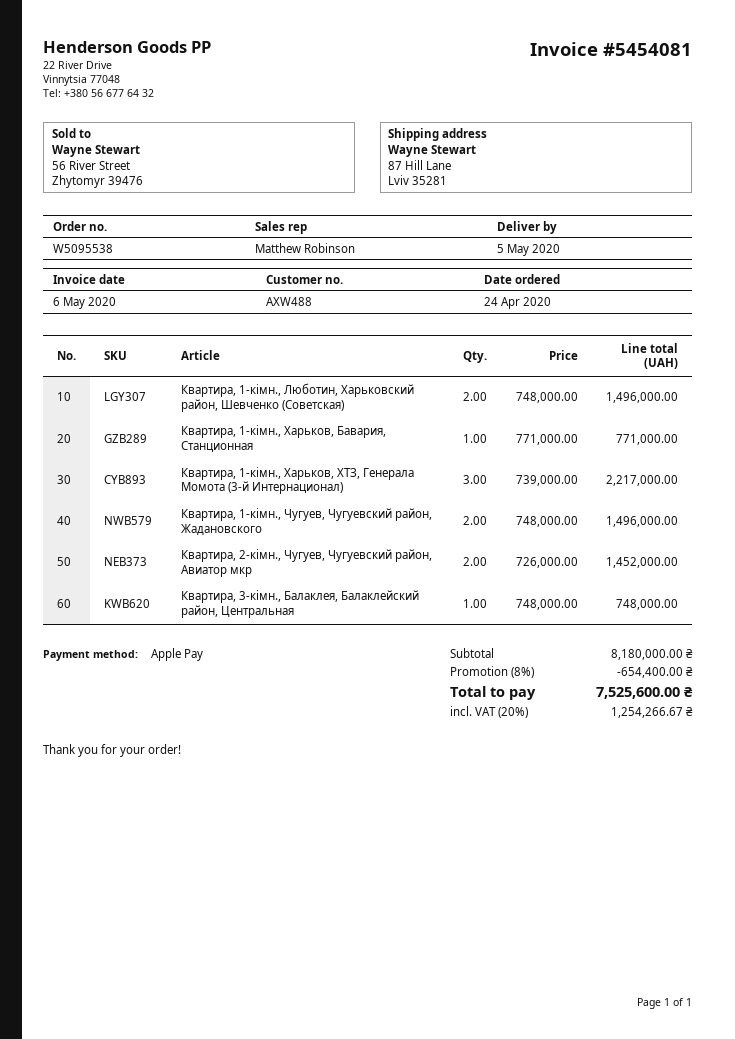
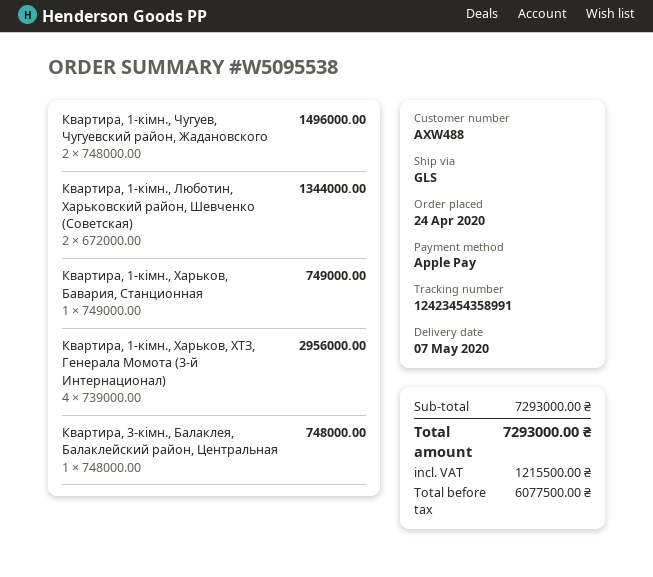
delivery date: 2020-05-05 -> 2020-05-07
Квартира, 1-кімн., Люботин, Харьковский район, Шевченко (Советская): 2 x 748000.00 = 1496000.00 -> 2 x 672000.00 = 1344000.00
Квартира, 1-кімн., Харьков, Бавария, Станционная: 1 x 771000.00 = 771000.00 -> 1 x 749000.00 = 749000.00
Квартира, 1-кімн., Харьков, ХТЗ, Генерала Момота (3-й Интернационал): 3 x 739000.00 = 2217000.00 -> 4 x 739000.00 = 2956000.00
Квартира, 2-кімн., Чугуев, Чугуевский район, Авиатор мкр: 2 x 726000.00 = 1452000.00 -> none
subtotal: 8180000.00 -> 7293000.00
discount: 8% = 654400.00 -> none
tax: 1254266.67 -> 1215500.00
total: 7525600.00 -> 7293000.00

